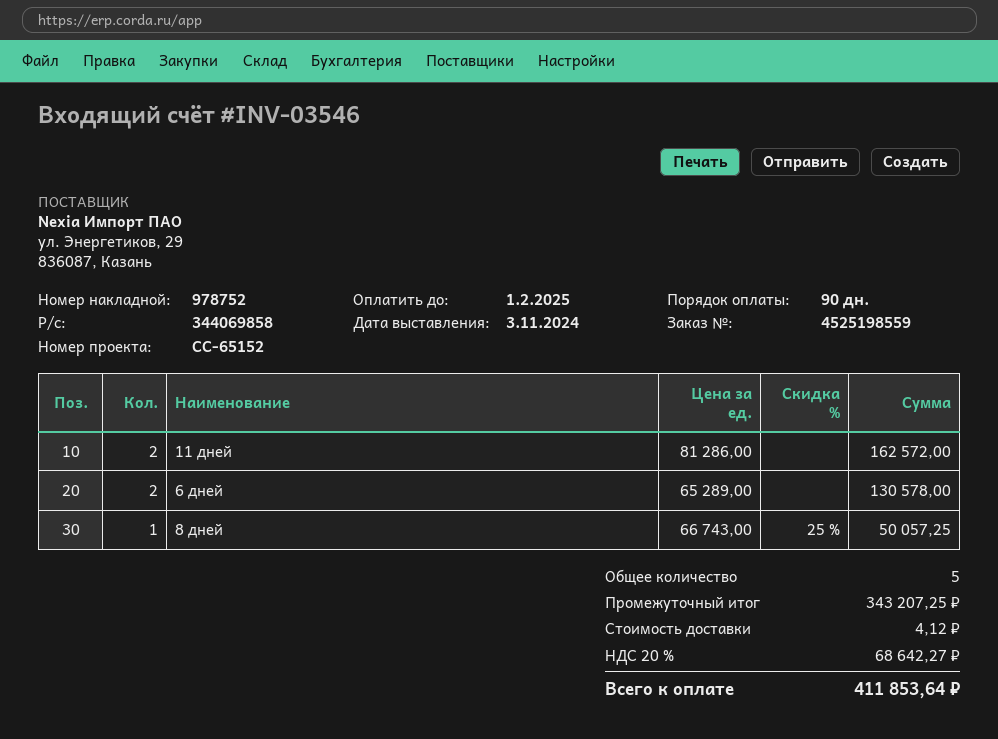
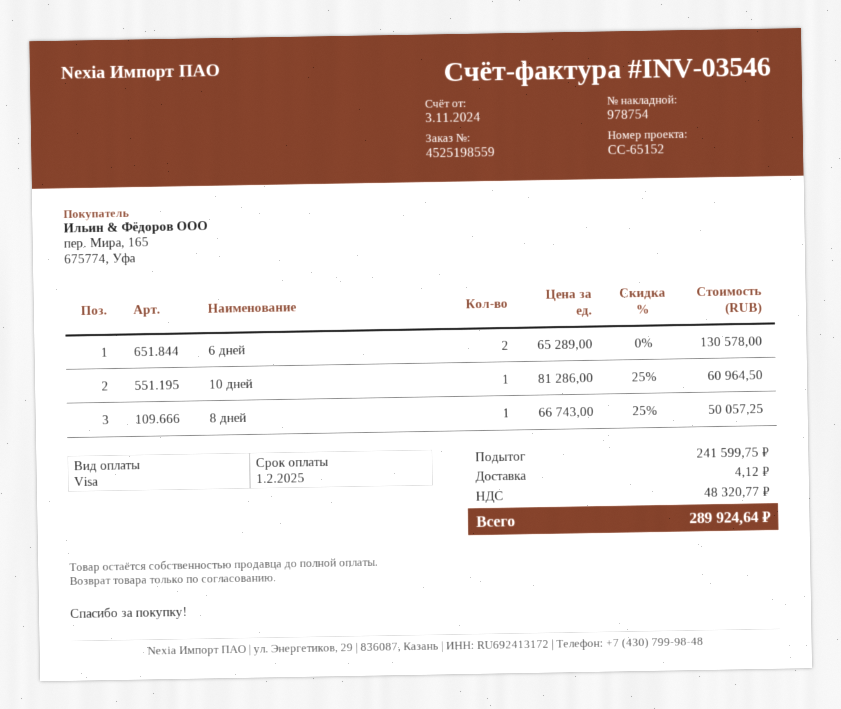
delivery note number: 978752 -> 978754
11 дней: 2 x 81286.00 = 162572.00 -> none
10 дней: none -> 1 x 81286.00 - 25% = 60964.50
subtotal: 343207.25 -> 241599.75
tax: 68642.27 -> 48320.77
total: 411853.64 -> 289924.64

